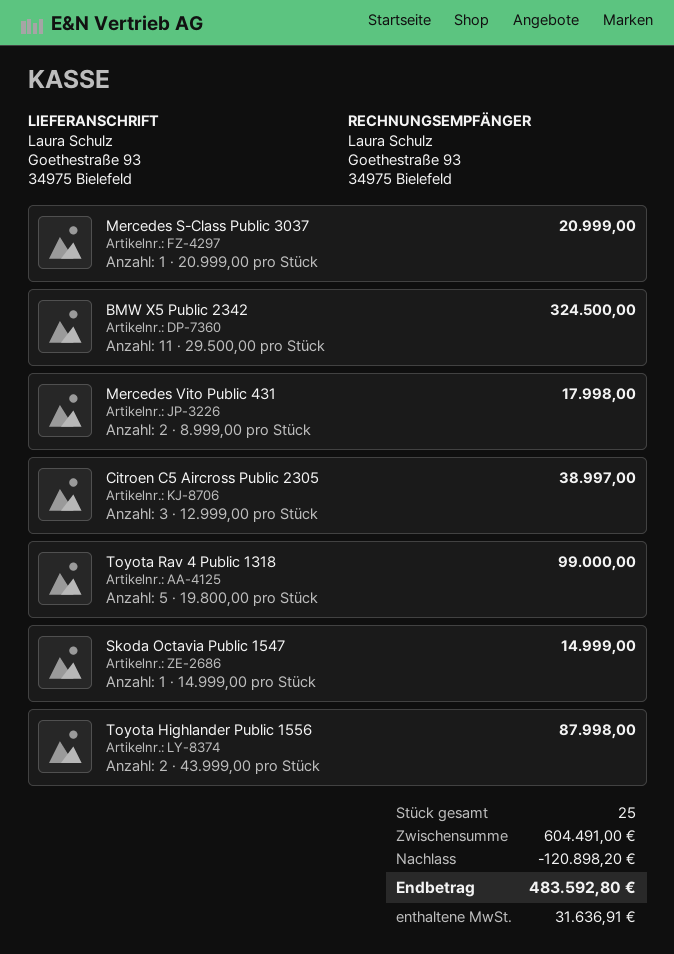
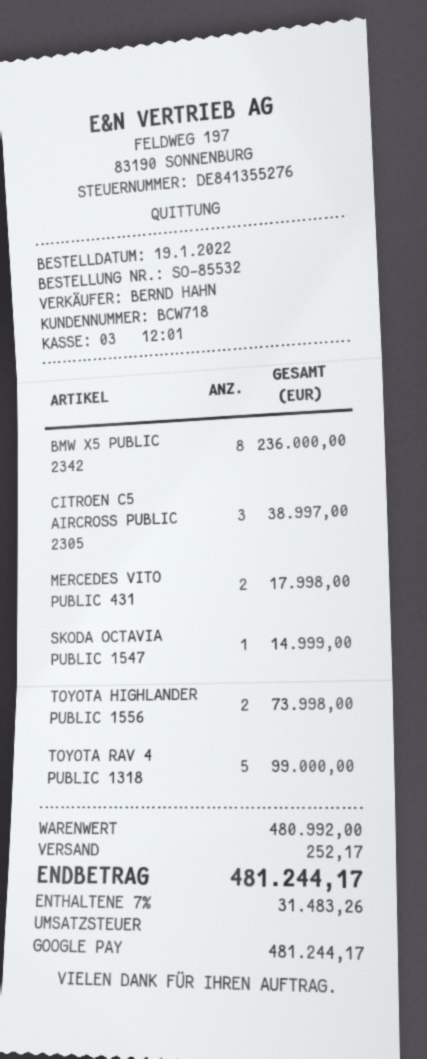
Mercedes S-Class Public 3037: 1 for 20999.00 -> none
BMW X5 Public 2342: 11 for 324500.00 -> 8 for 236000.00
Toyota Highlander Public 1556: 2 for 87998.00 -> 2 for 73998.00
subtotal: 604491.00 -> 480992.00
discount: 120898.20 -> none
shipping: none -> 252.17
tax: 31636.91 -> 31483.26
total: 483592.80 -> 481244.17

